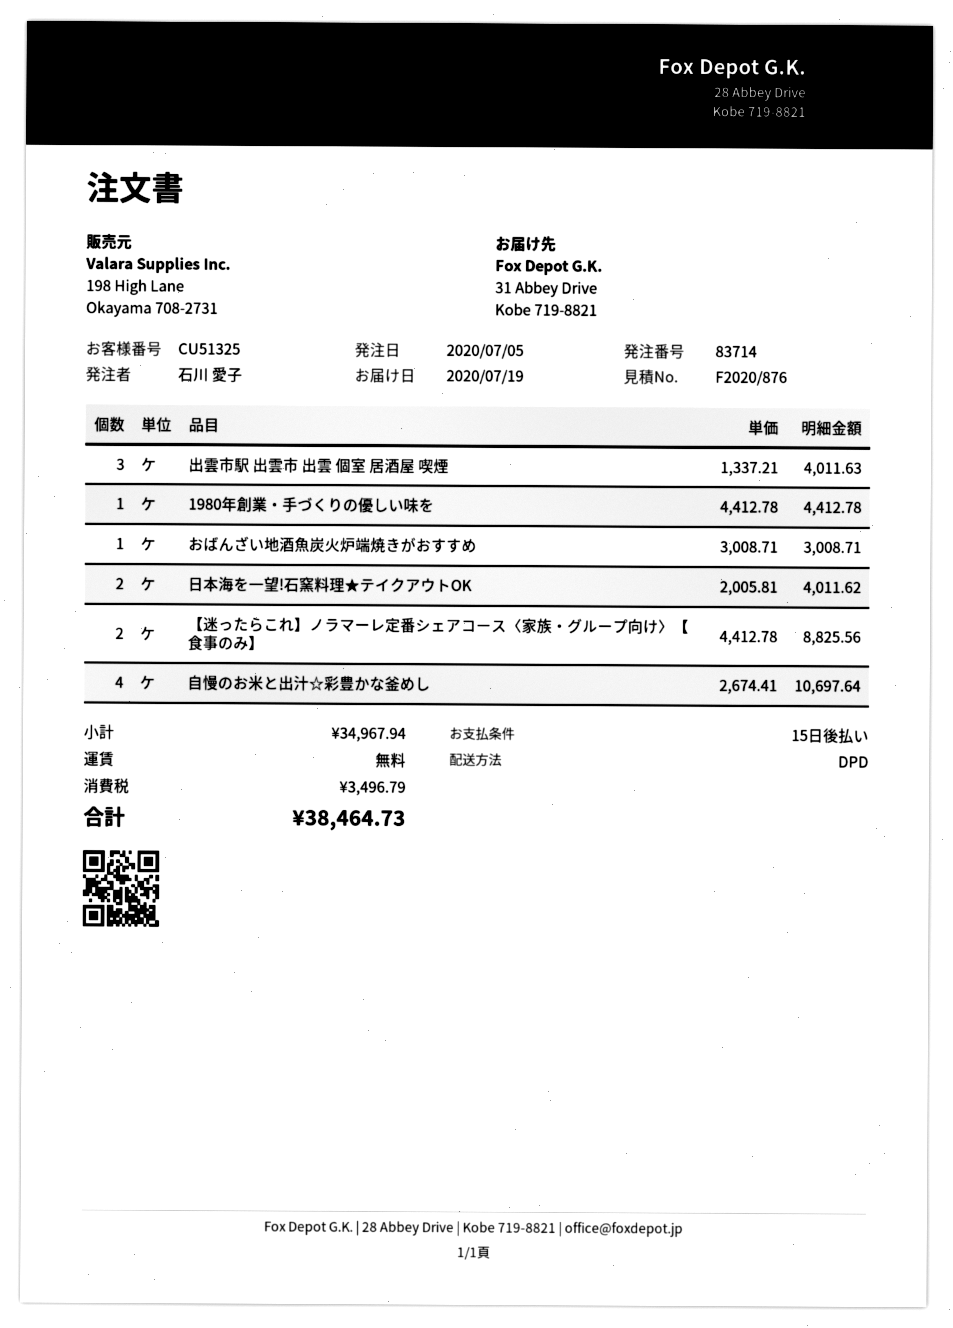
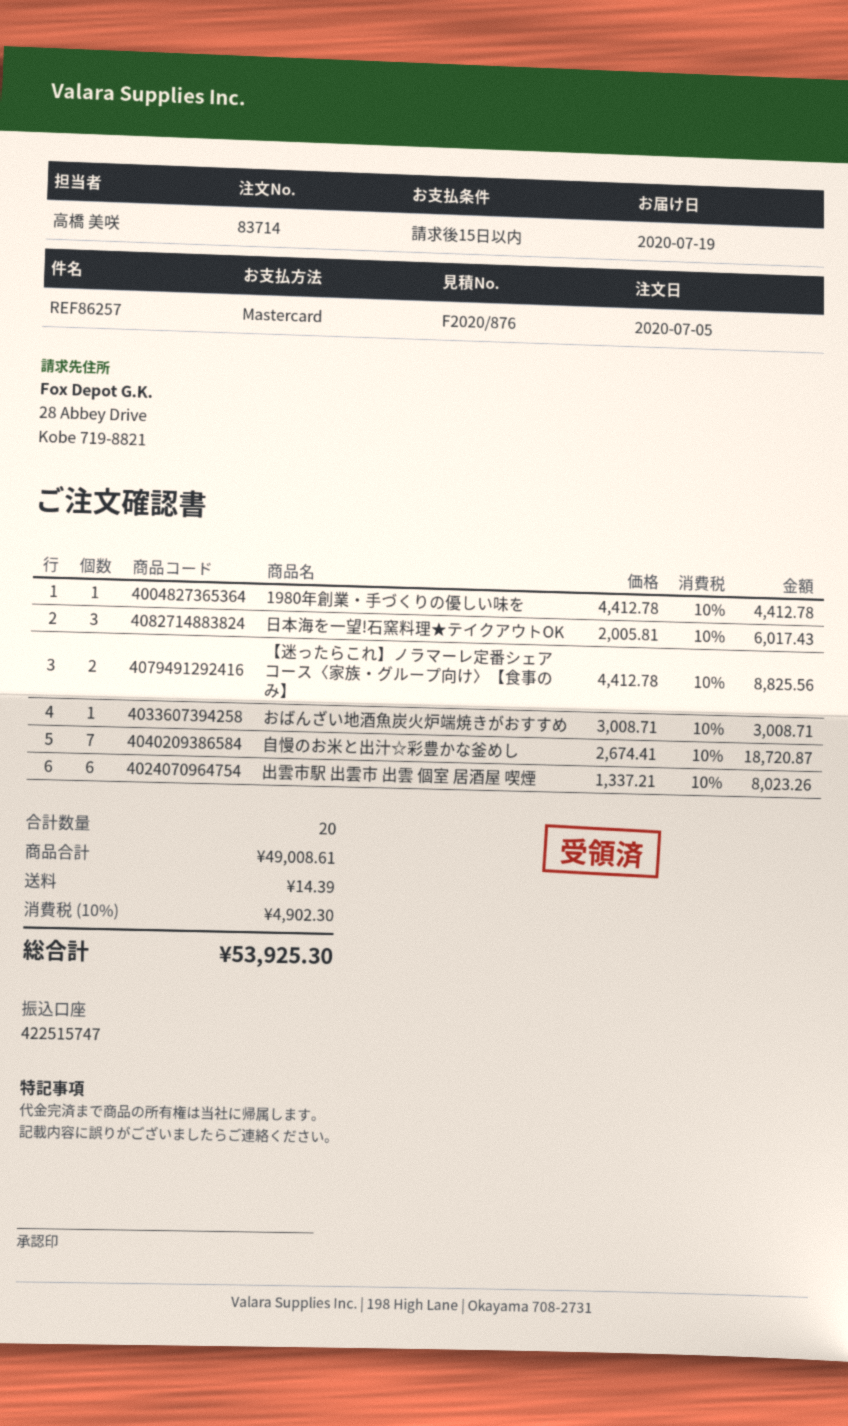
出雲市駅 出雲市 出雲 個室 居酒屋 喫煙: 3 x 1337.21 = 4011.63 -> 6 x 1337.21 = 8023.26
日本海を一望!石窯料理★テイクアウトOK: 2 x 2005.81 = 4011.62 -> 3 x 2005.81 = 6017.43
自慢のお米と出汁☆彩豊かな釜めし: 4 x 2674.41 = 10697.64 -> 7 x 2674.41 = 18720.87
subtotal: 34967.94 -> 49008.61
shipping: 0.00 -> 14.39
tax: 3496.79 -> 4902.30
total: 38464.73 -> 53925.30

